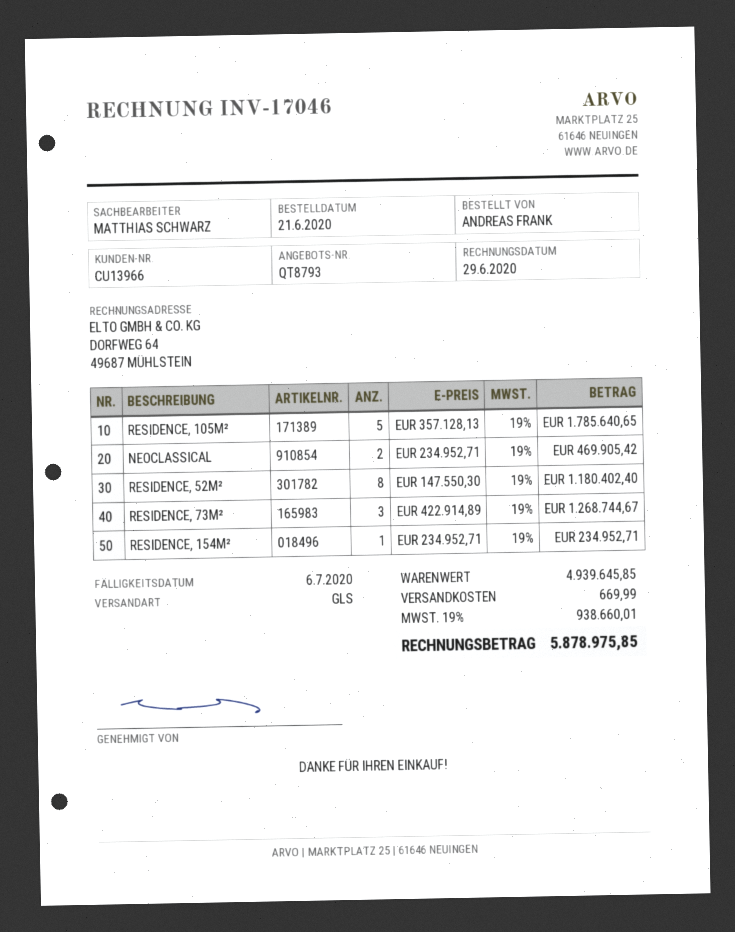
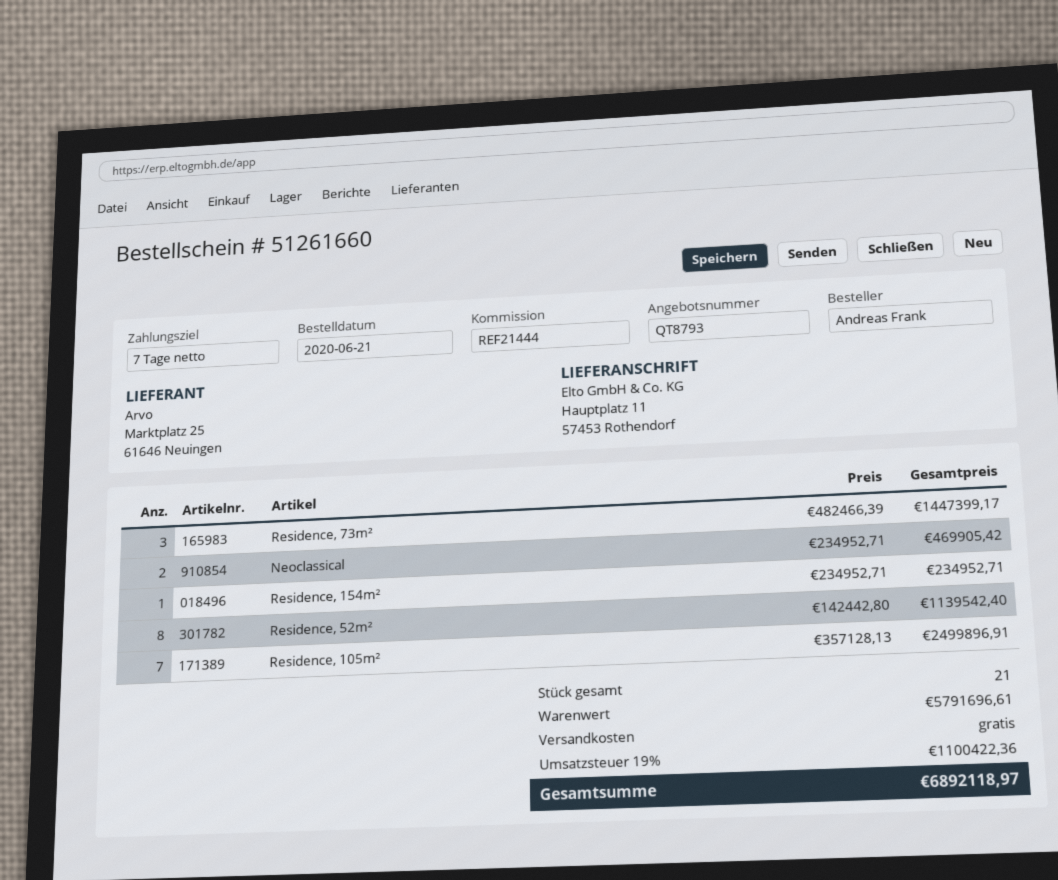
RESIDENCE, 105M²: 5 x 357128.13 = 1785640.65 -> 7 x 357128.13 = 2499896.91
RESIDENCE, 52M²: 8 x 147550.30 = 1180402.40 -> 8 x 142442.80 = 1139542.40
RESIDENCE, 73M²: 3 x 422914.89 = 1268744.67 -> 3 x 482466.39 = 1447399.17
subtotal: 4939645.85 -> 5791696.61
shipping: 669.99 -> 0.00
tax: 19% = 938660.01 -> 19% = 1100422.36
total: 5878975.85 -> 6892118.97

